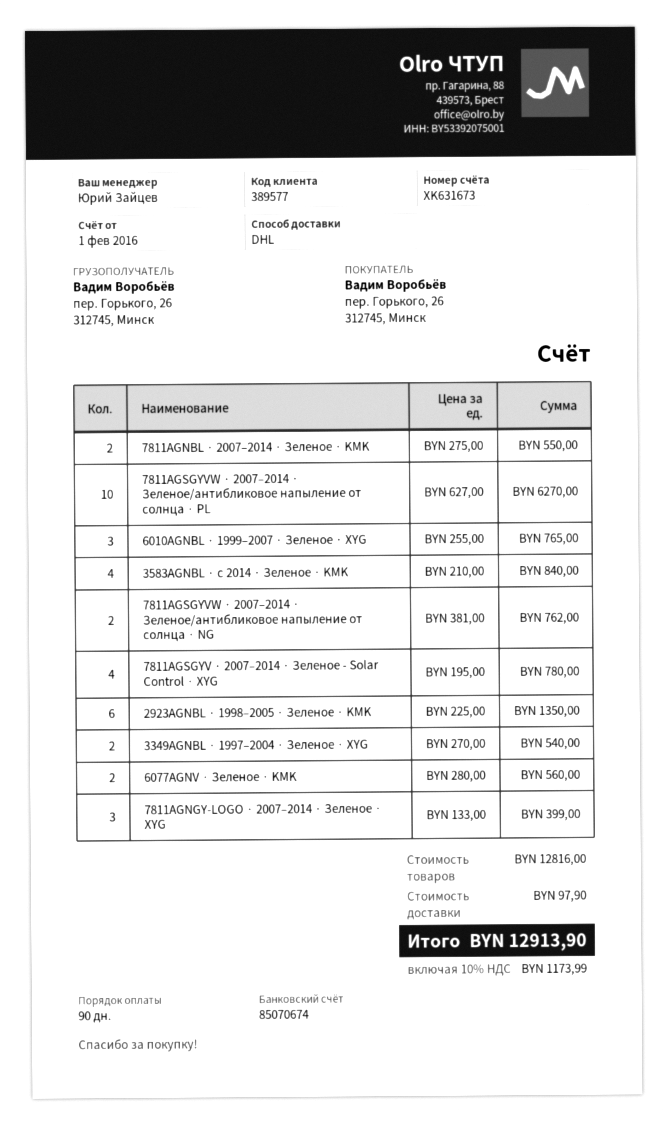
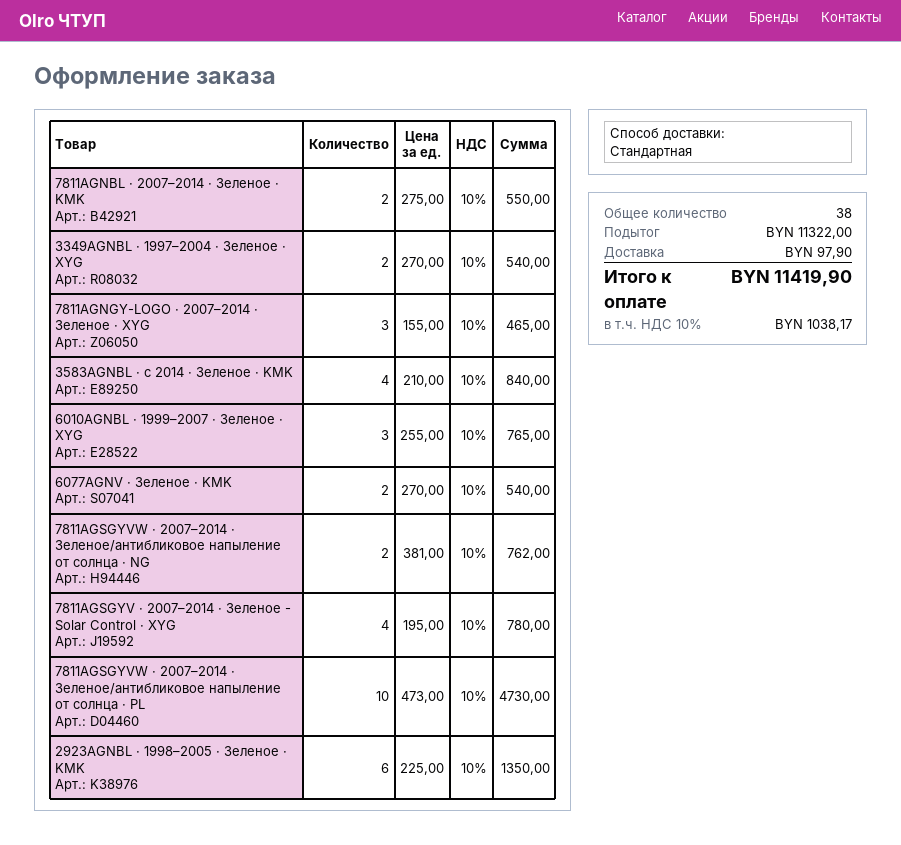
shipping method: DHL -> standard
7811AGSGYVW · 2007–2014 · Зеленое/антибликовое напыление от солнца · PL: 10 x 627.00 = 6270.00 -> 10 x 473.00 = 4730.00
6077AGNV · Зеленое · KMK: 2 x 280.00 = 560.00 -> 2 x 270.00 = 540.00
7811AGNGY-LOGO · 2007–2014 · Зеленое · XYG: 3 x 133.00 = 399.00 -> 3 x 155.00 = 465.00
subtotal: 12816.00 -> 11322.00
tax: 10% = 1173.99 -> 10% = 1038.17
total: 12913.90 -> 11419.90

